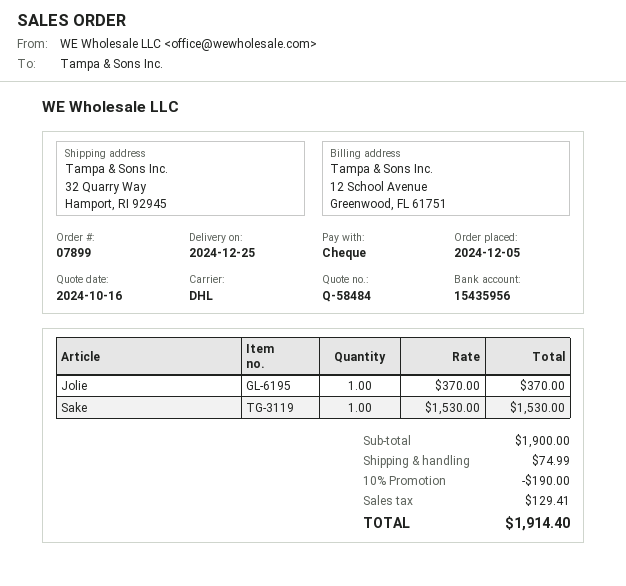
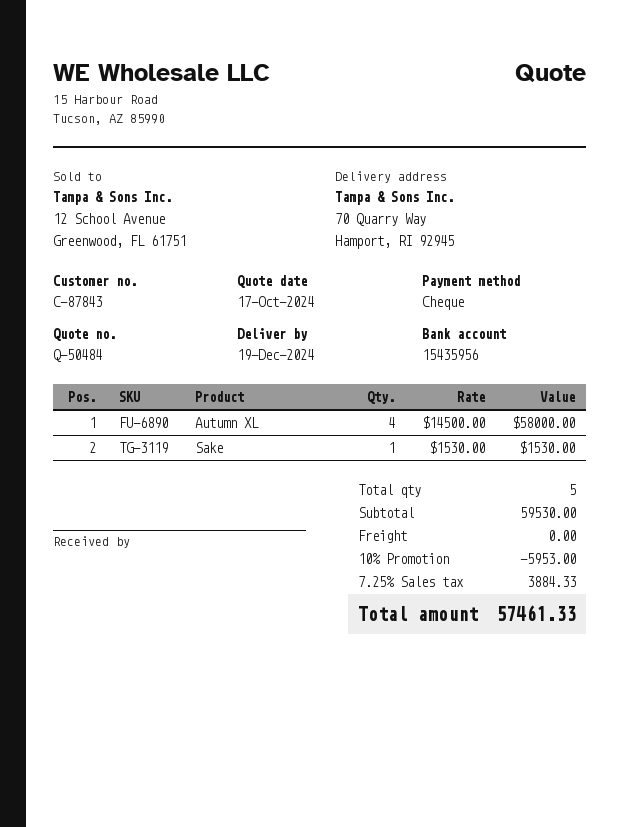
quote number: Q-58484 -> Q-50484
quote date: 2024-10-16 -> 2024-10-17
delivery date: 2024-12-25 -> 2024-12-19
ship to: 32 Quarry Way, Hamport, RI 92945 -> 70 Quarry Way, Hamport, RI 92945
Jolie: 1 x 370.00 = 370.00 -> none
Autumn XL: none -> 4 x 14500.00 = 58000.00
subtotal: 1900.00 -> 59530.00
discount: 10% = 190.00 -> 10% = 5953.00
shipping: 74.99 -> 0.00
tax: 129.41 -> 3884.33
total: 1914.40 -> 57461.33

